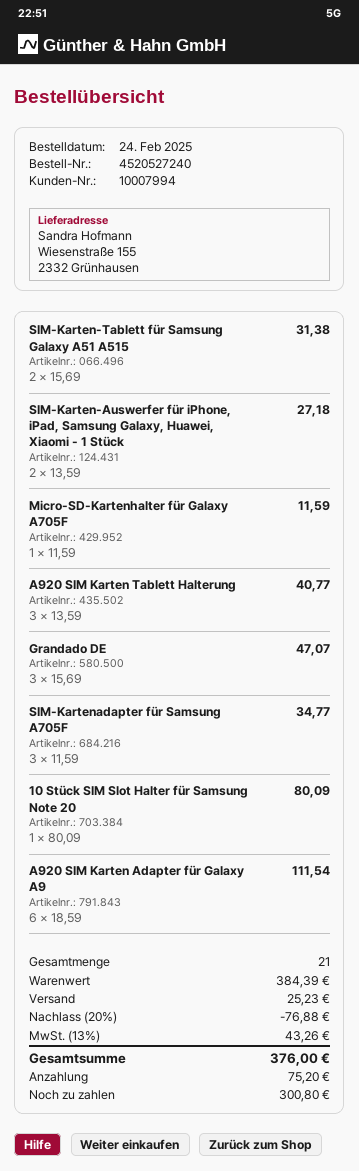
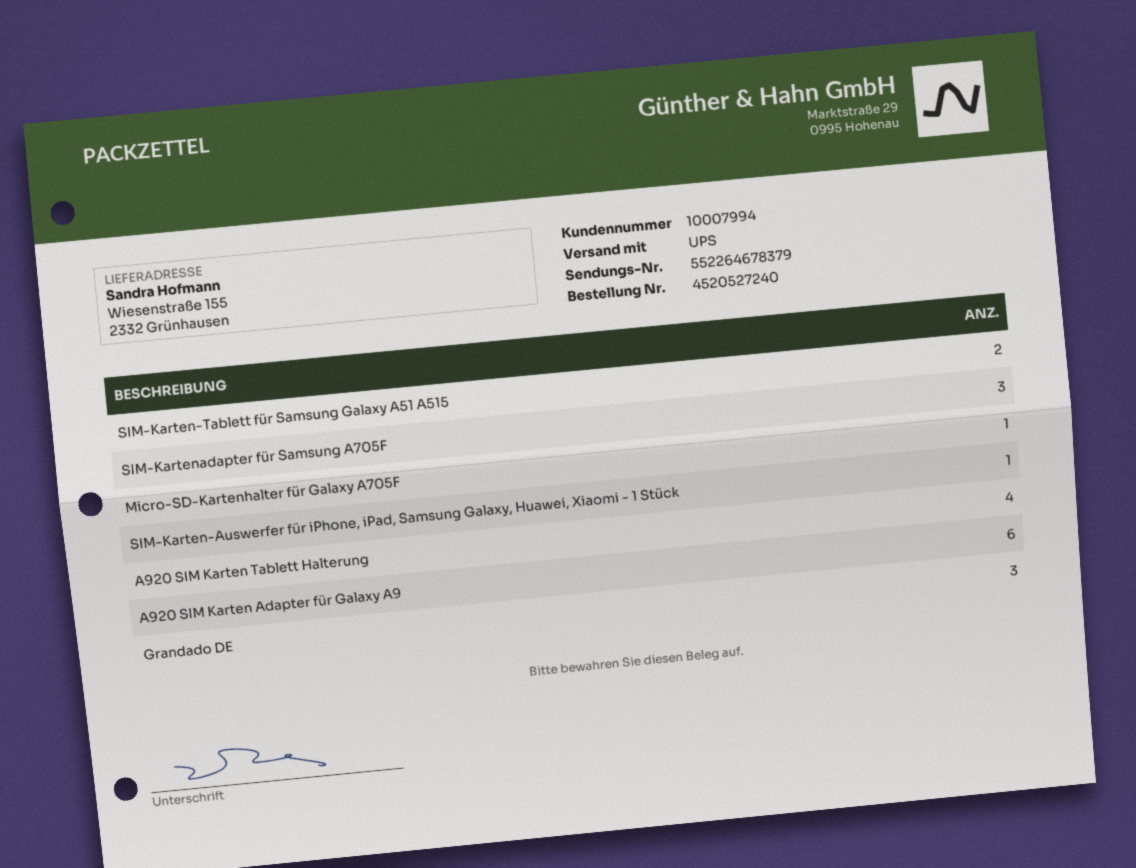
SIM-Karten-Auswerfer für iPhone, iPad, Samsung Galaxy, Huawei, Xiaomi - 1 Stück: 2 -> 1
A920 SIM Karten Tablett Halterung: 3 -> 4
10 Stück SIM Slot Halter für Samsung Note 20: 1 -> none

